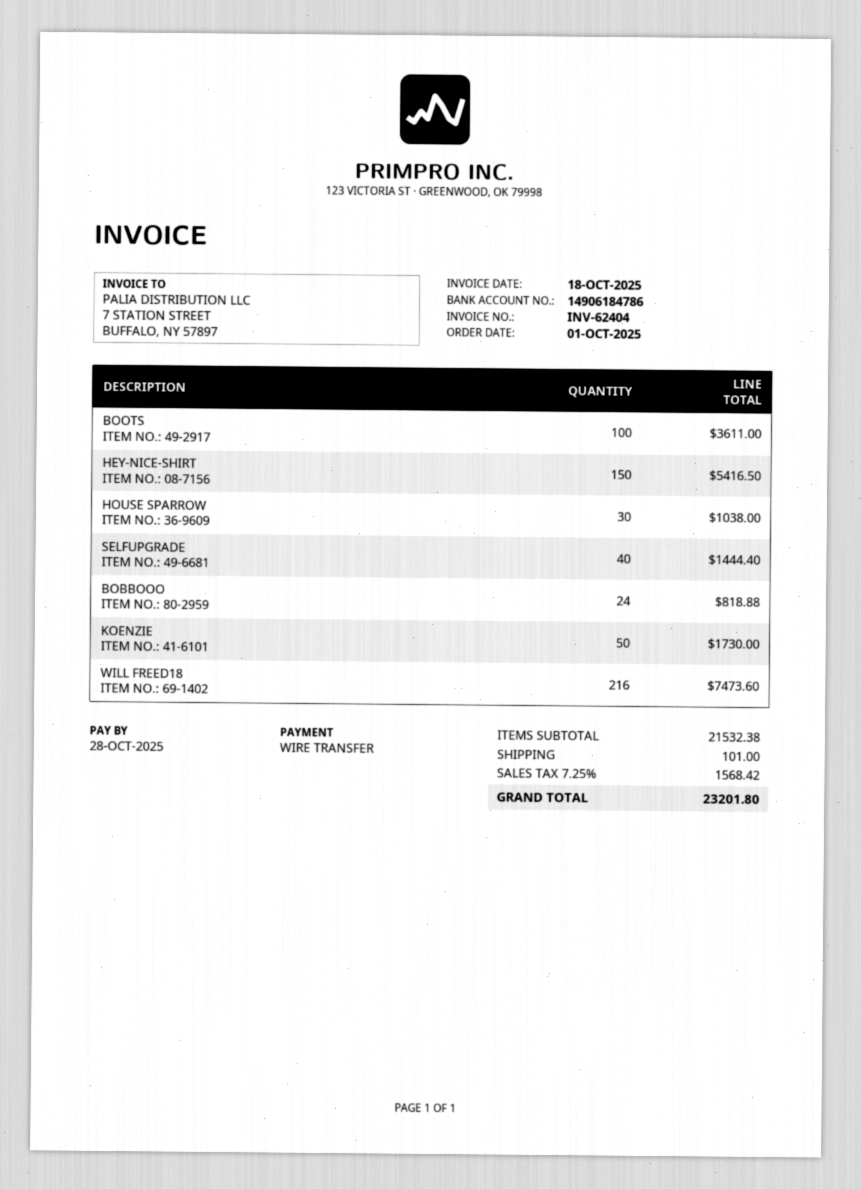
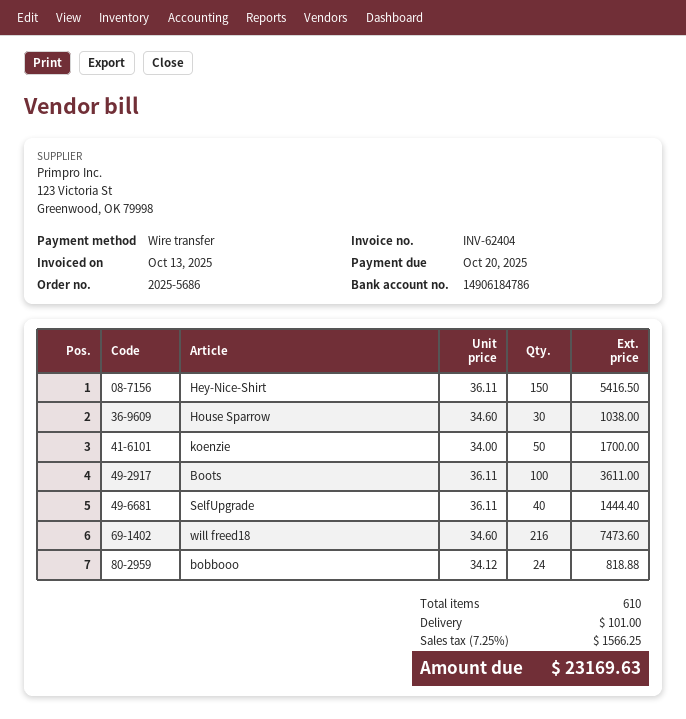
invoice date: 2025-10-18 -> 2025-10-13
due date: 2025-10-28 -> 2025-10-20
KOENZIE: 50 for 1730.00 -> 50 for 1700.00
tax: 7.25% = 1568.42 -> 7.25% = 1566.25
total: 23201.80 -> 23169.63

